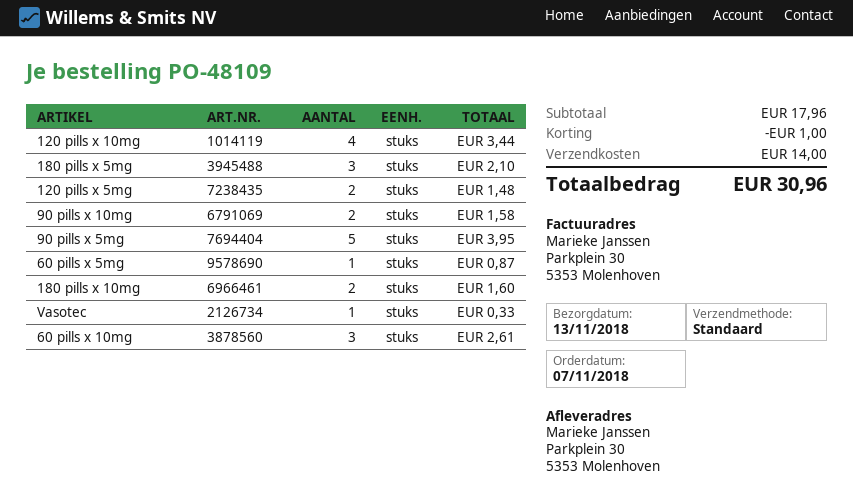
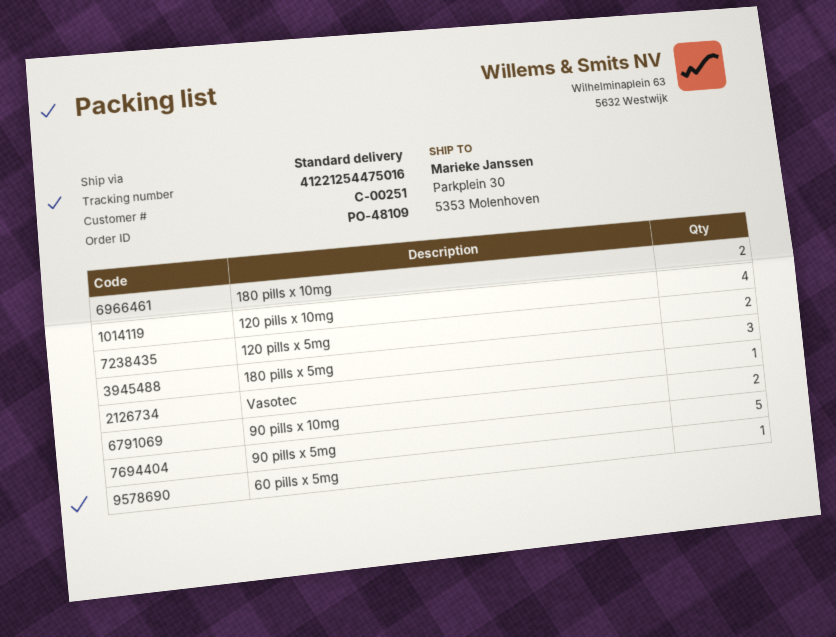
60 pills x 10mg: 3 -> none

